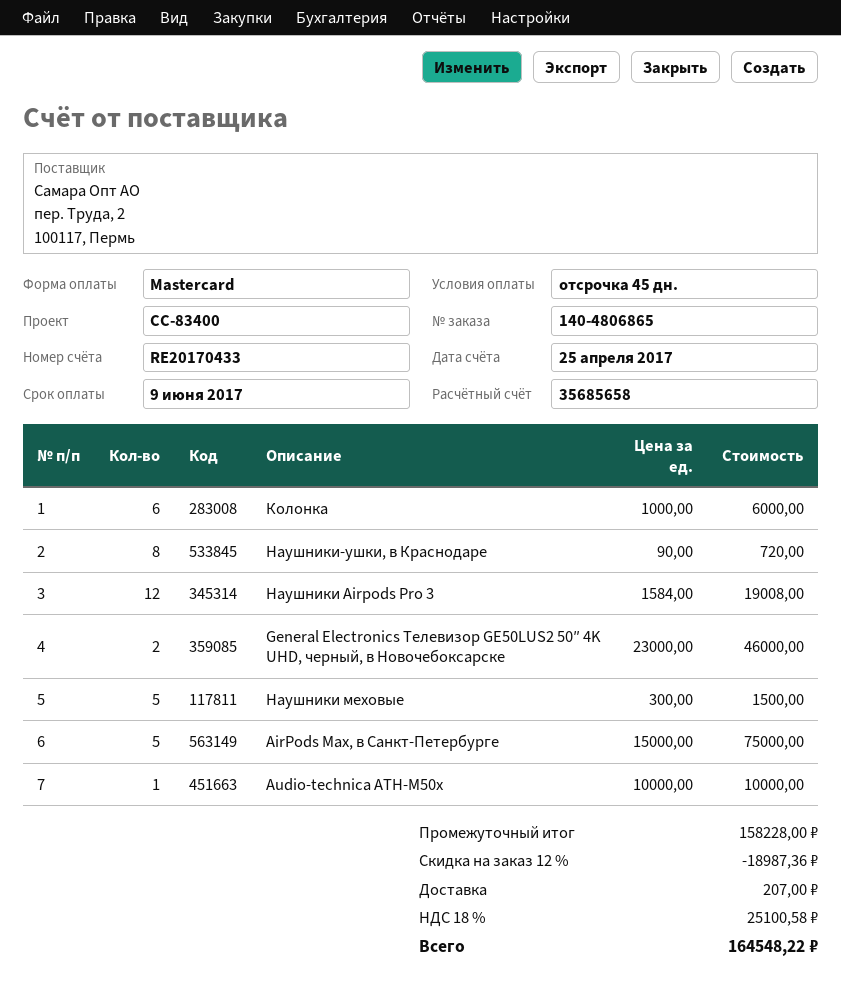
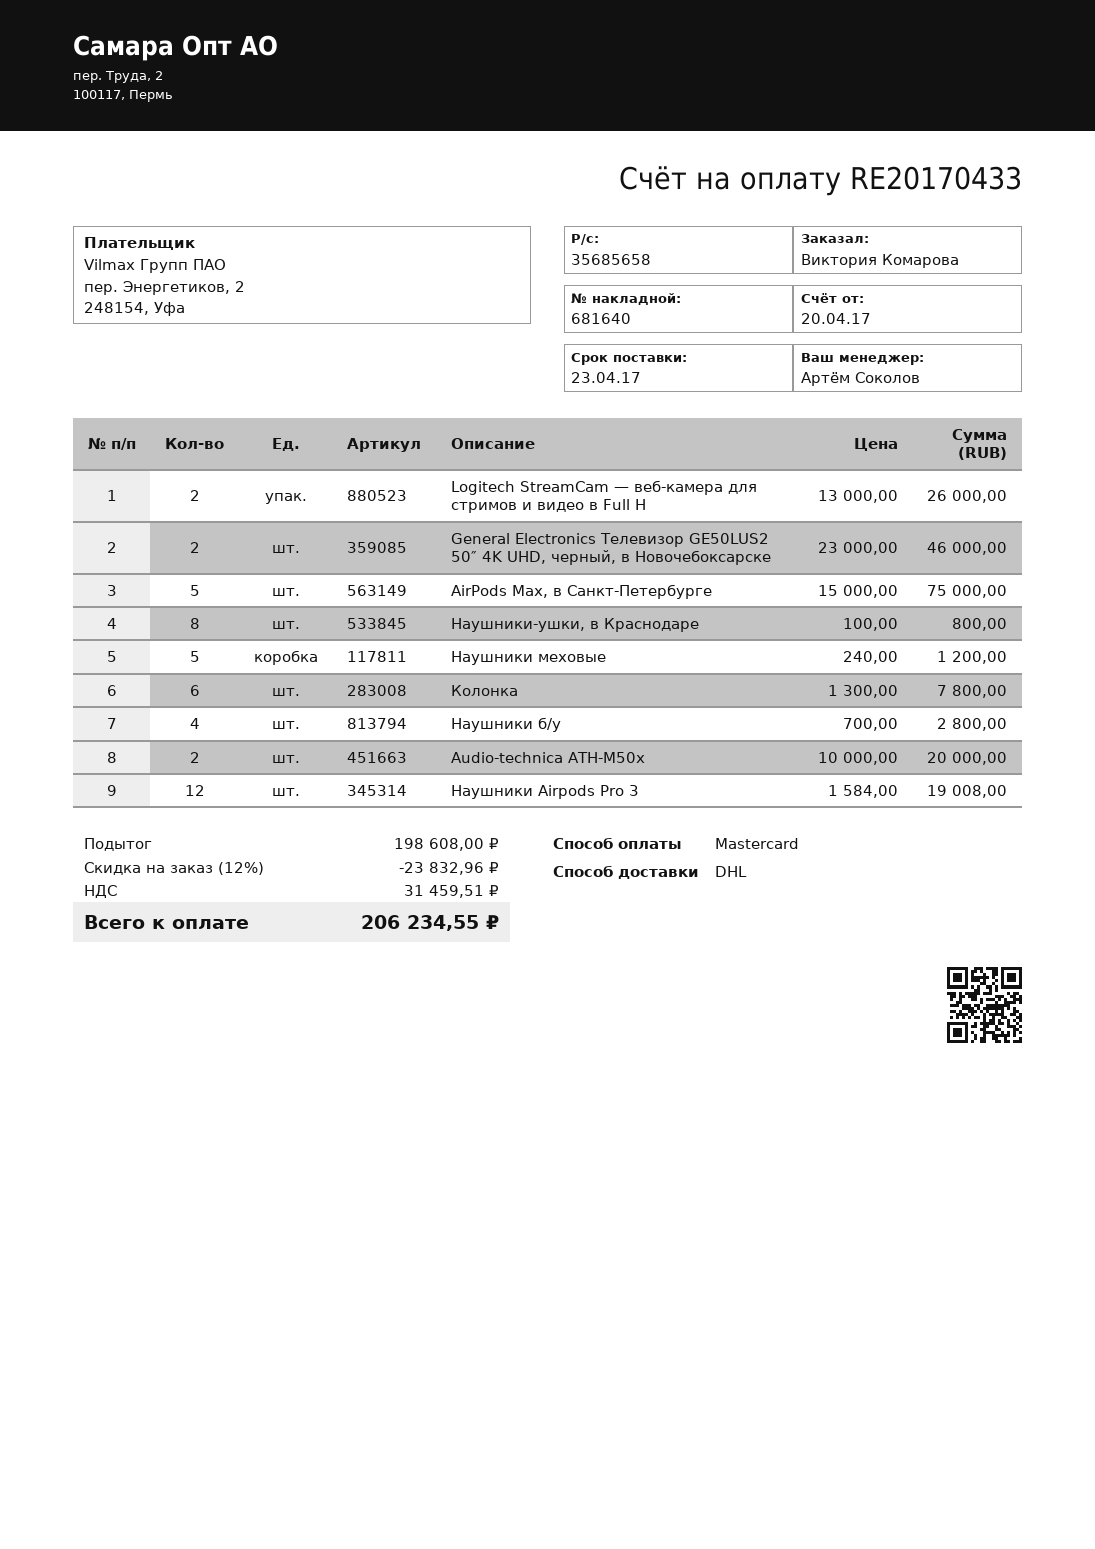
invoice date: 2017-04-25 -> 2017-04-20
Колонка: 6 x 1000.00 = 6000.00 -> 6 x 1300.00 = 7800.00
Наушники-ушки, в Краснодаре: 8 x 90.00 = 720.00 -> 8 x 100.00 = 800.00
Наушники меховые: 5 x 300.00 = 1500.00 -> 5 x 240.00 = 1200.00
Audio-technica ATH-M50x: 1 x 10000.00 = 10000.00 -> 2 x 10000.00 = 20000.00
Logitech StreamCam — веб‑камера для стримов и видео в Full H: none -> 2 x 13000.00 = 26000.00
Наушники б/у: none -> 4 x 700.00 = 2800.00
subtotal: 158228.00 -> 198608.00
discount: 12% = 18987.36 -> 12% = 23832.96
shipping: 207.00 -> none
tax: 25100.58 -> 31459.51
total: 164548.22 -> 206234.55

